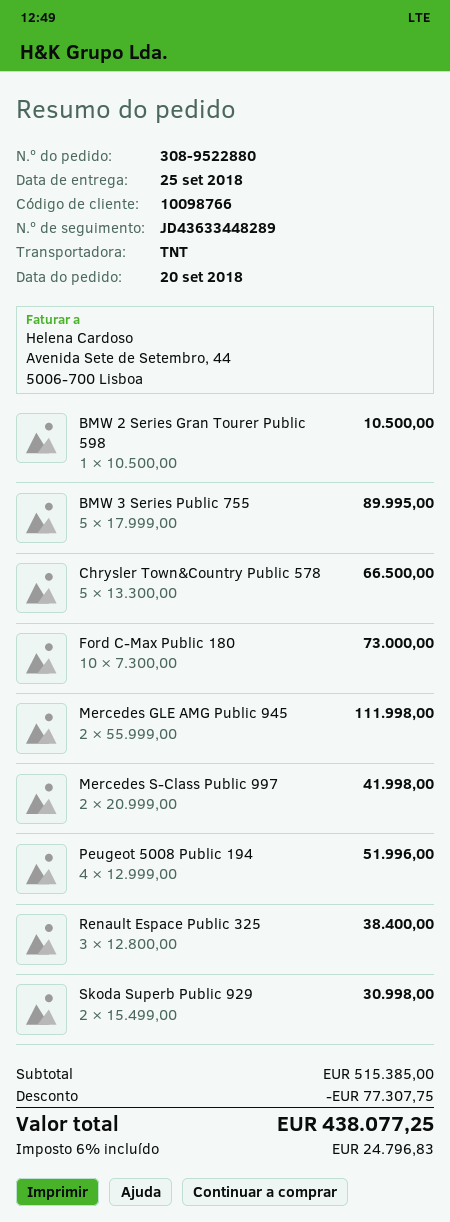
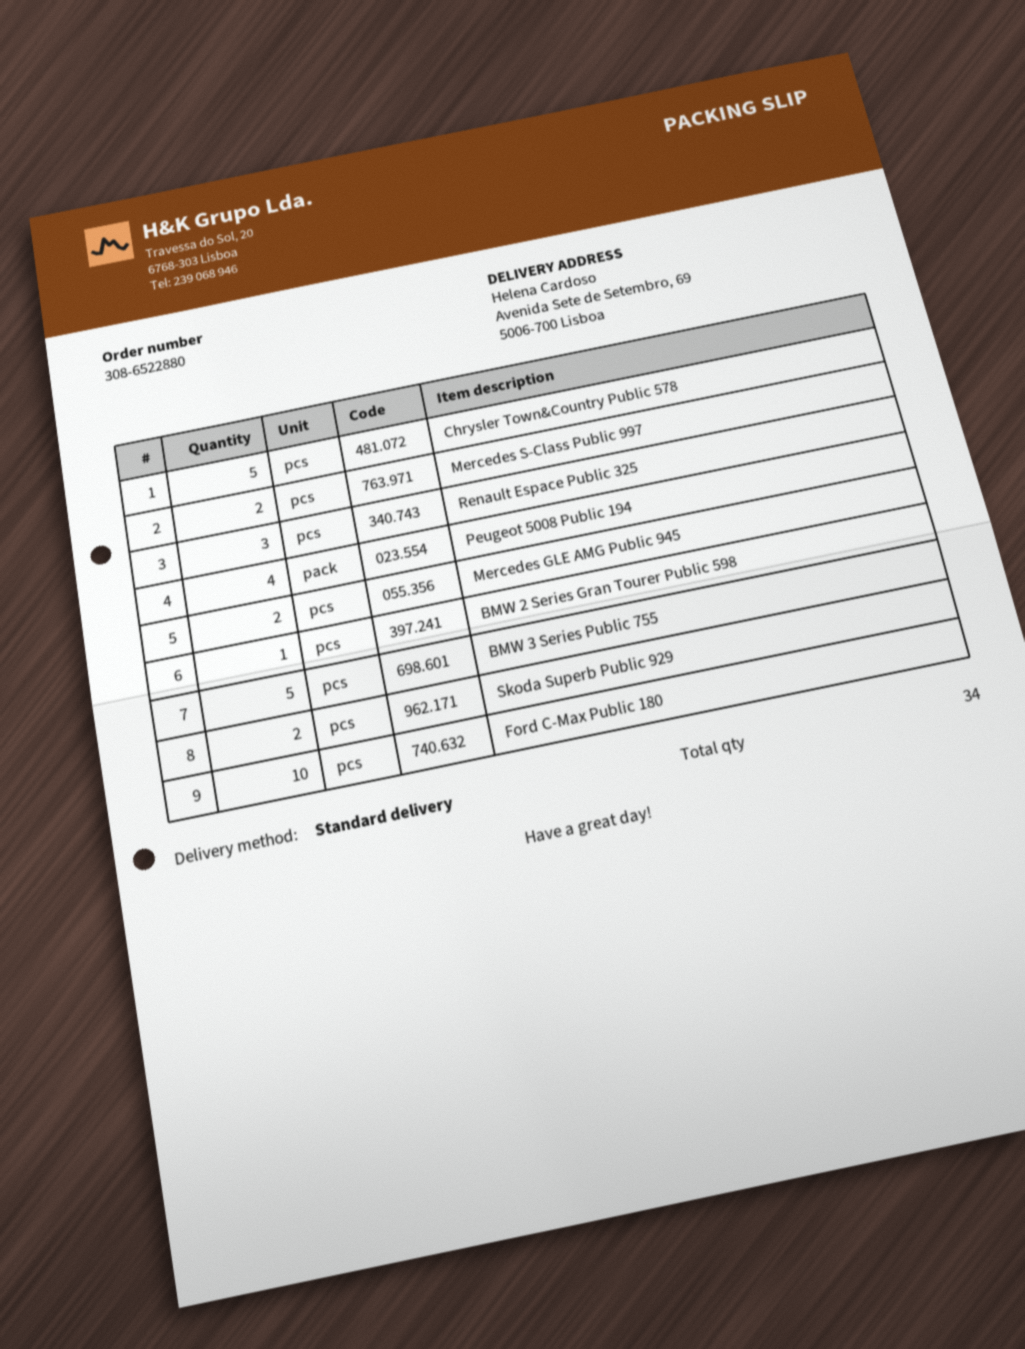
order number: 308-9522880 -> 308-6522880
shipping method: TNT -> standard

